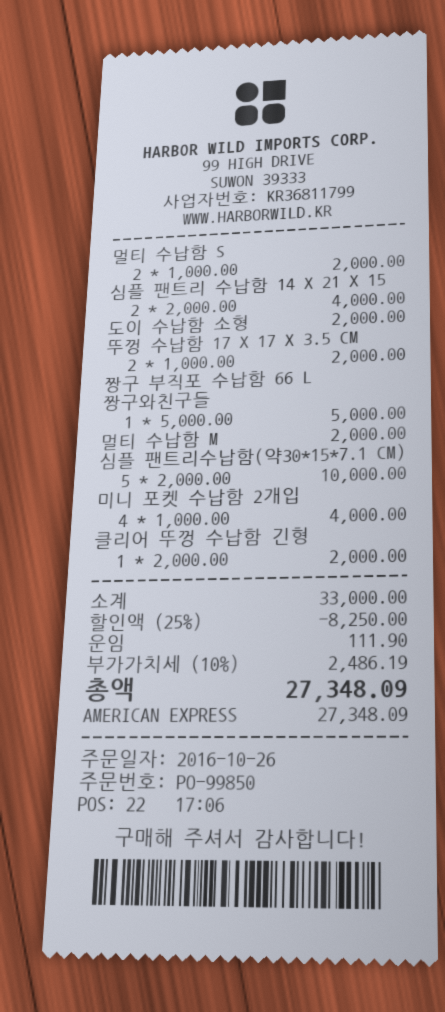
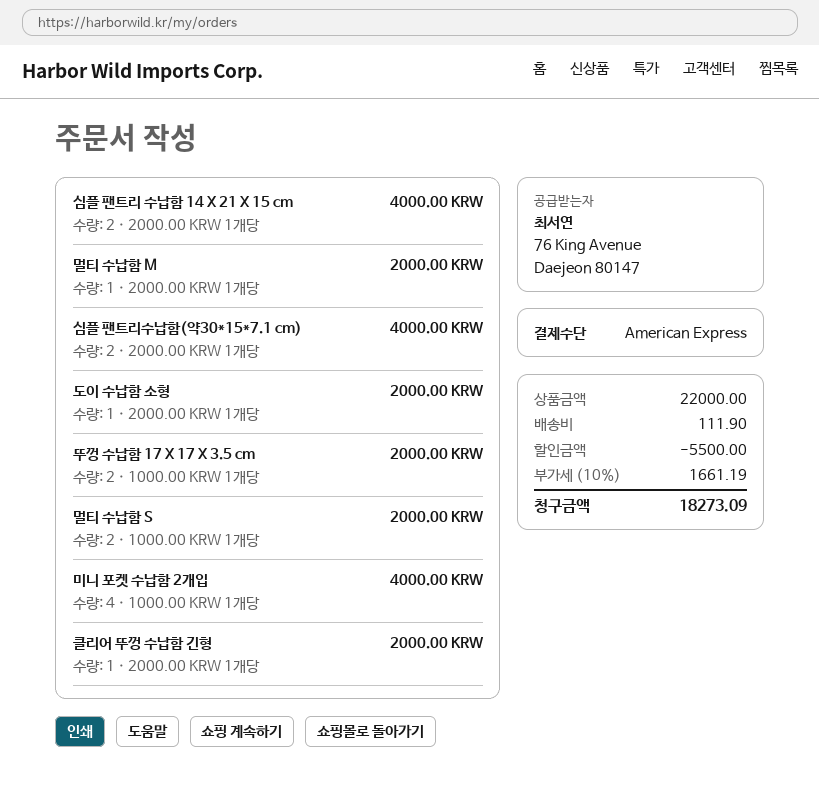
짱구 부직포 수납함 66 L 짱구와친구들: 1 x 5000.00 = 5000.00 -> none
심플 팬트리수납함(약30*15*7.1 CM): 5 x 2000.00 = 10000.00 -> 2 x 2000.00 = 4000.00
subtotal: 33000.00 -> 22000.00
discount: 8250.00 -> 5500.00
tax: 10% = 2486.19 -> 10% = 1661.19
total: 27348.09 -> 18273.09

